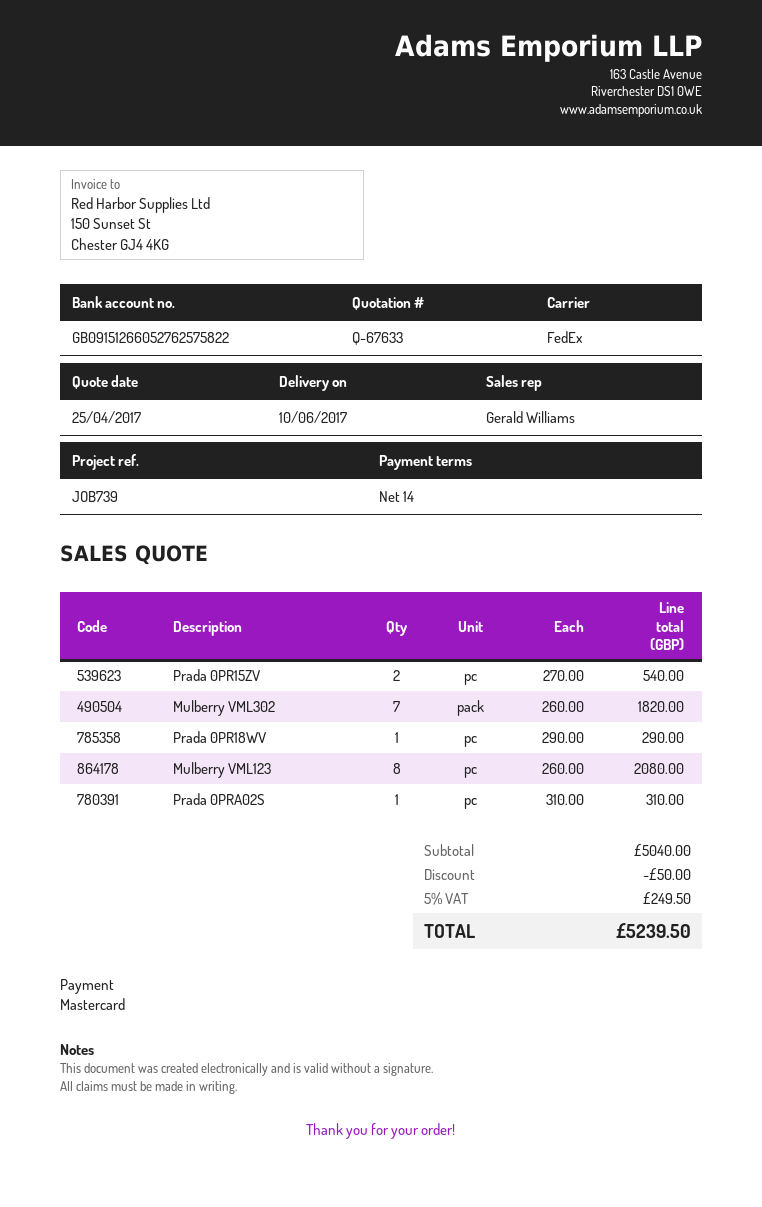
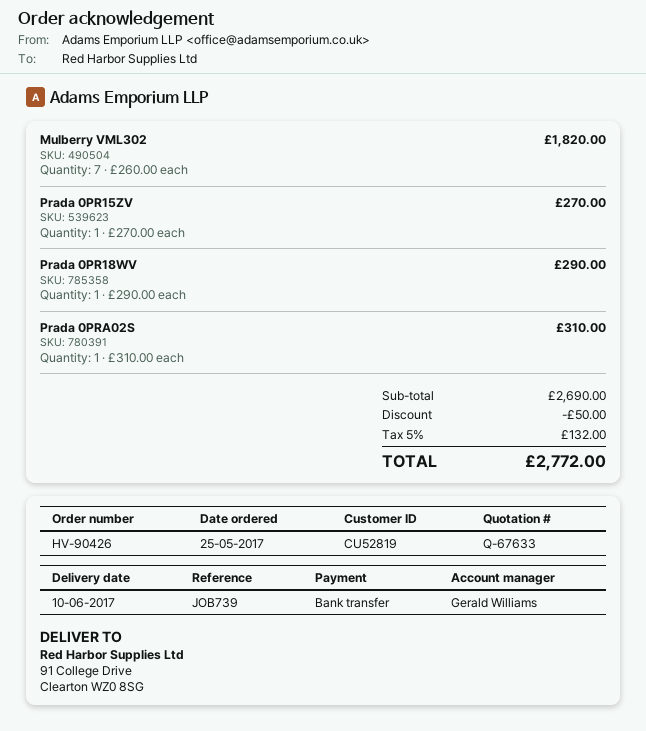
payment method: Mastercard -> bank transfer
Prada 0PR15ZV: 2 x 270.00 = 540.00 -> 1 x 270.00 = 270.00
Mulberry VML123: 8 x 260.00 = 2080.00 -> none
subtotal: 5040.00 -> 2690.00
tax: 5% = 249.50 -> 5% = 132.00
total: 5239.50 -> 2772.00

